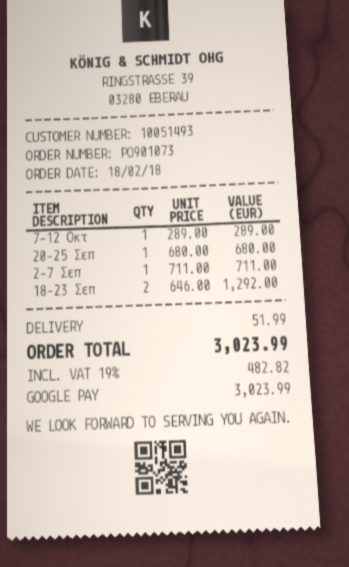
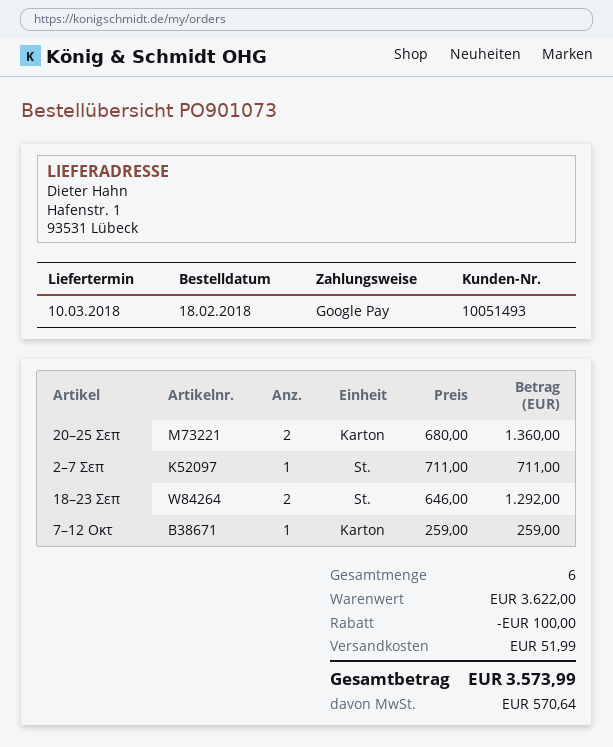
7–12 Οκτ: 1 x 289.00 = 289.00 -> 1 x 259.00 = 259.00
20–25 Σεπ: 1 x 680.00 = 680.00 -> 2 x 680.00 = 1360.00
discount: none -> 100.00
tax: 482.82 -> 570.64
total: 3023.99 -> 3573.99

